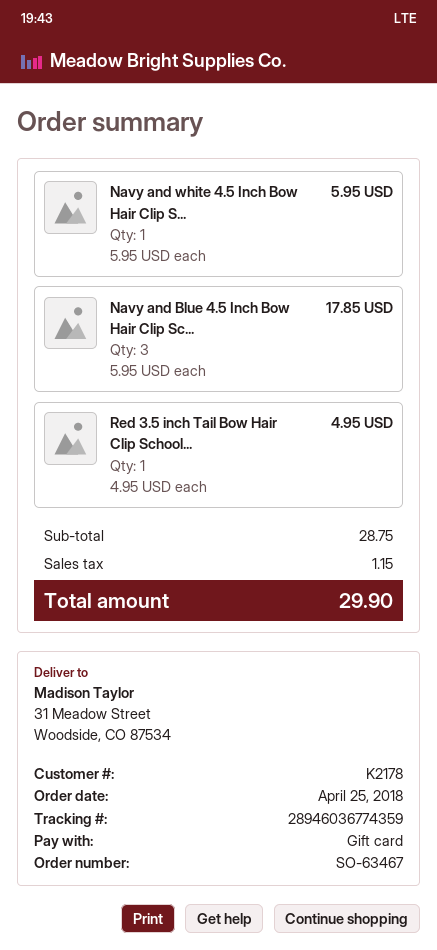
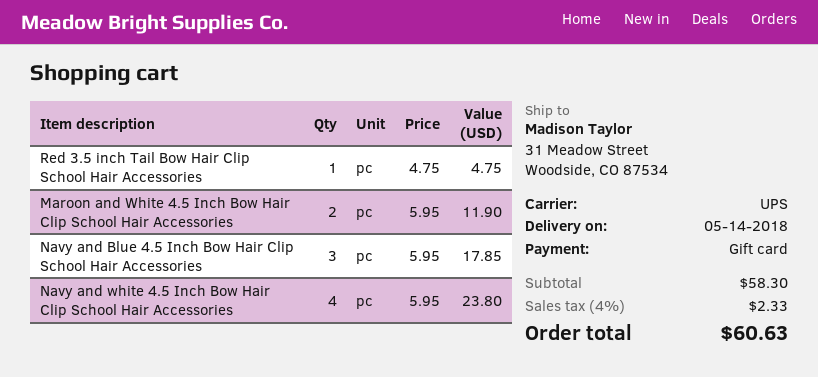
Navy and white 4.5 Inch Bow Hair Clip S...: 1 x 5.95 = 5.95 -> 4 x 5.95 = 23.80
Red 3.5 inch Tail Bow Hair Clip School...: 1 x 4.95 = 4.95 -> 1 x 4.75 = 4.75
Maroon and White 4.5 Inch Bow Hair Clip School Hair Accessories: none -> 2 x 5.95 = 11.90
subtotal: 28.75 -> 58.30
tax: 1.15 -> 2.33
total: 29.90 -> 60.63

